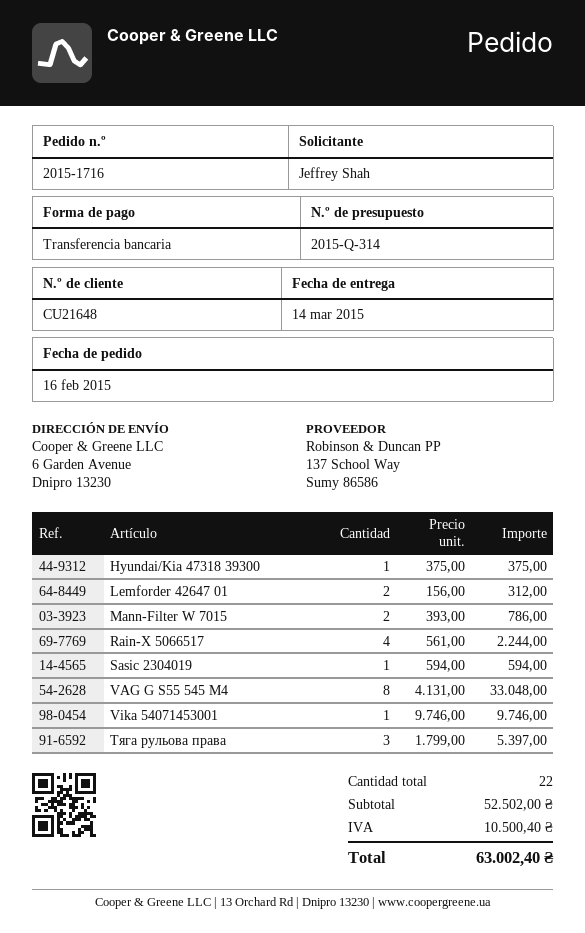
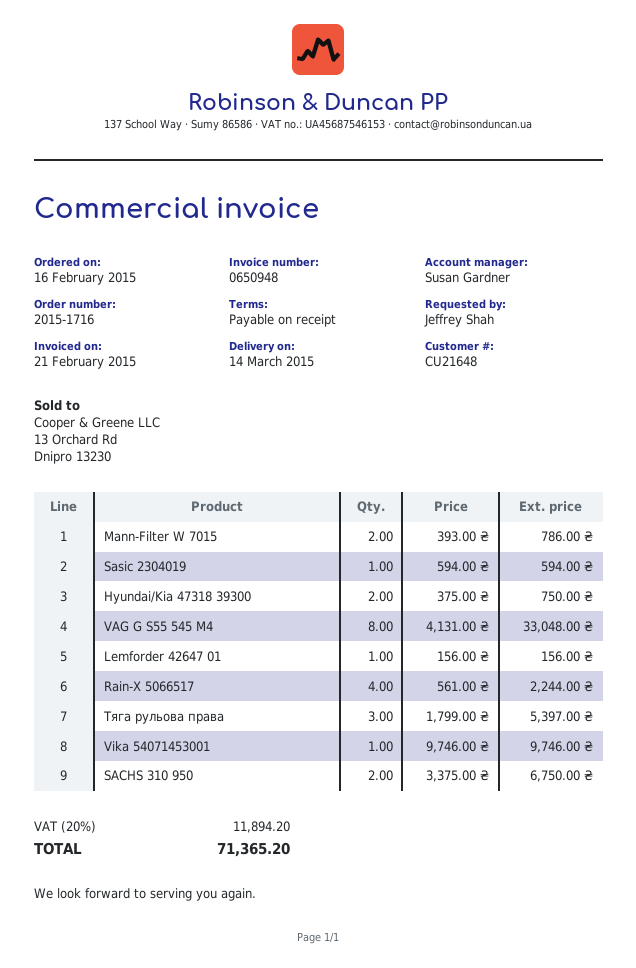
Hyundai/Kia 47318 39300: 1 x 375.00 = 375.00 -> 2 x 375.00 = 750.00
Lemforder 42647 01: 2 x 156.00 = 312.00 -> 1 x 156.00 = 156.00
SACHS 310 950: none -> 2 x 3375.00 = 6750.00
tax: 10500.40 -> 11894.20
total: 63002.40 -> 71365.20

